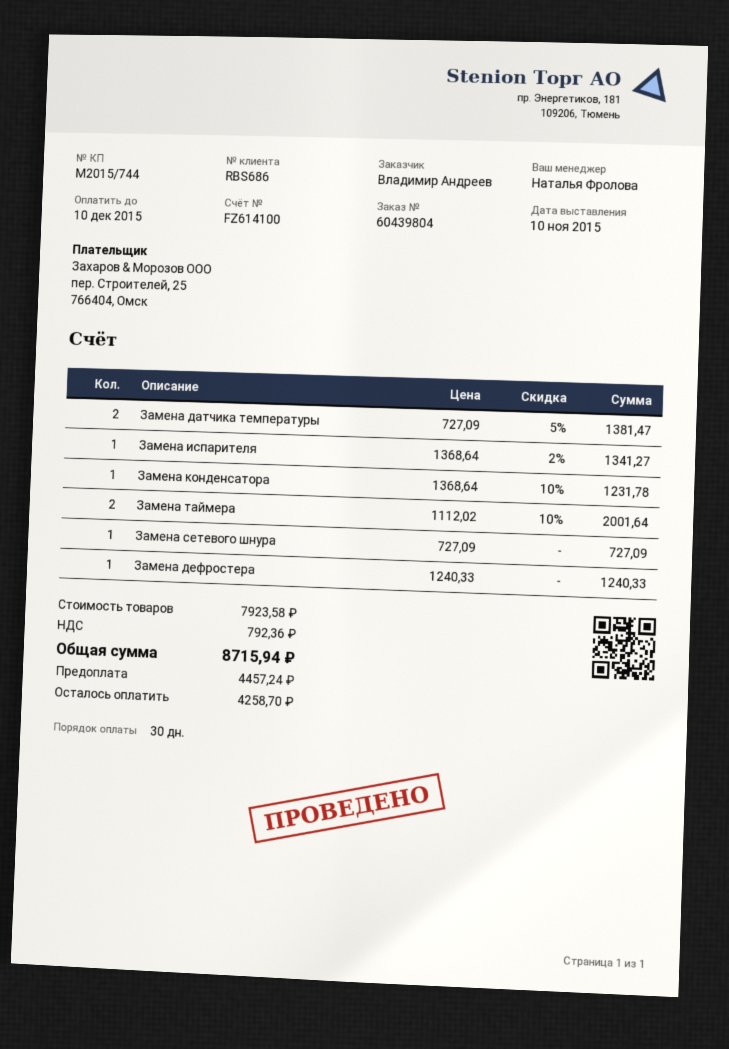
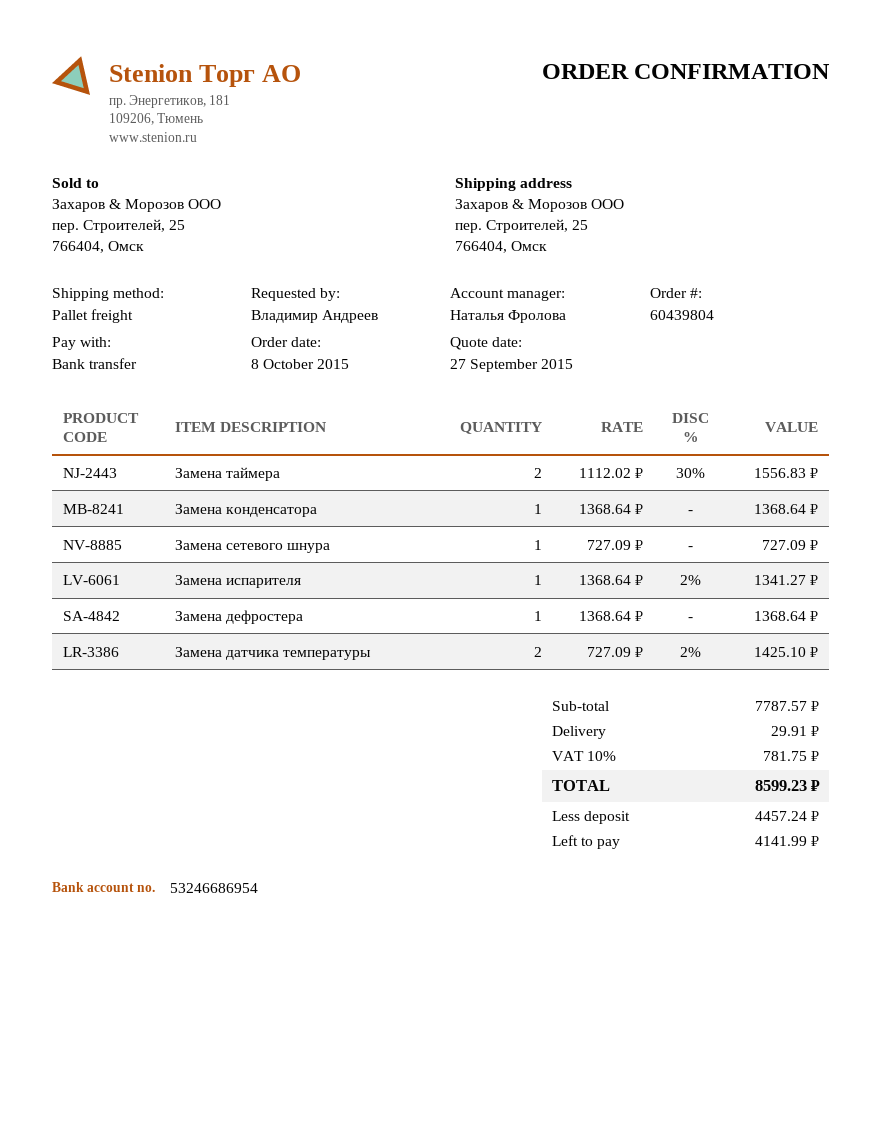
Замена датчика температуры: 2 x 727.09 - 5% = 1381.47 -> 2 x 727.09 - 2% = 1425.10
Замена конденсатора: 1 x 1368.64 - 10% = 1231.78 -> 1 x 1368.64 = 1368.64
Замена таймера: 2 x 1112.02 - 10% = 2001.64 -> 2 x 1112.02 - 30% = 1556.83
Замена дефростера: 1 x 1240.33 = 1240.33 -> 1 x 1368.64 = 1368.64
subtotal: 7923.58 -> 7787.57
shipping: none -> 29.91
tax: 792.36 -> 781.75
total: 8715.94 -> 8599.23
balance: 4258.70 -> 4141.99

